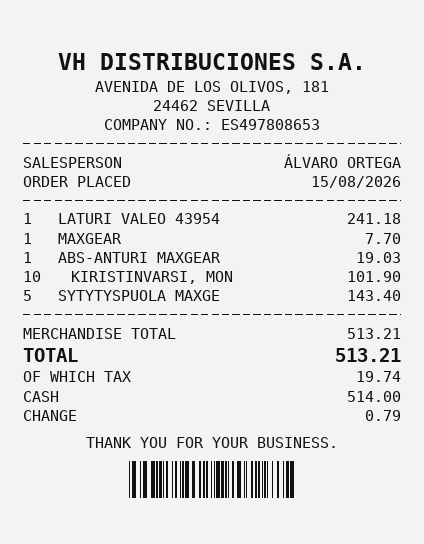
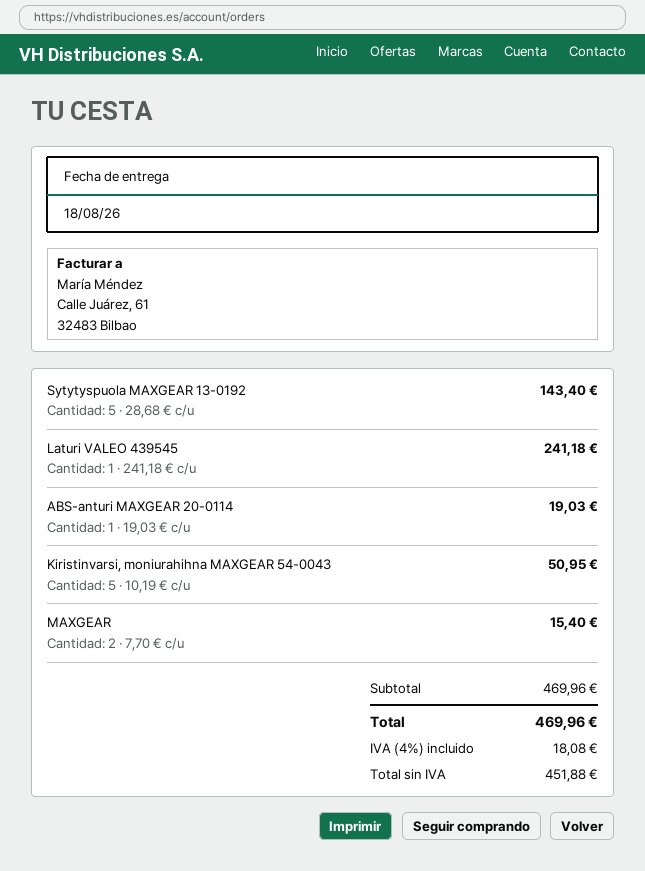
MAXGEAR: 1 for 7.70 -> 2 for 15.40
KIRISTINVARSI, MON: 10 for 101.90 -> 5 for 50.95
subtotal: 513.21 -> 469.96
tax: 19.74 -> 18.08
total: 513.21 -> 469.96

